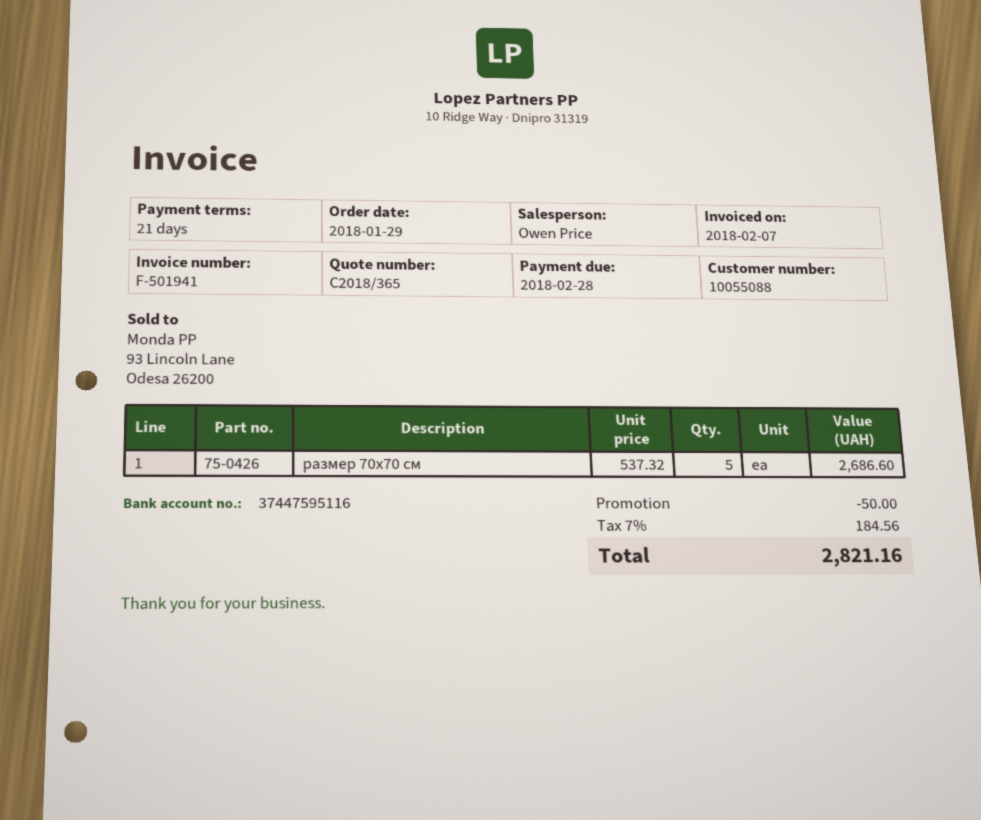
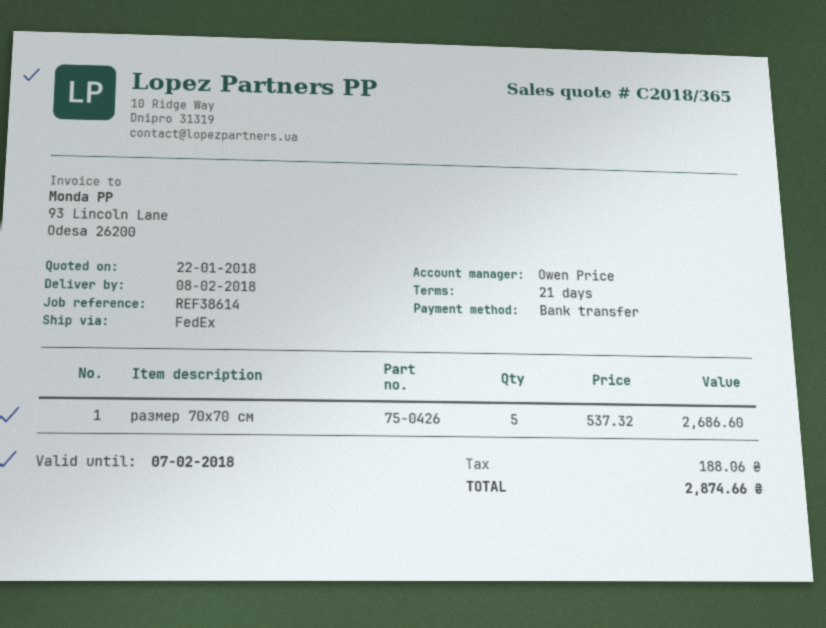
discount: 50.00 -> none
tax: 184.56 -> 188.06
total: 2821.16 -> 2874.66

